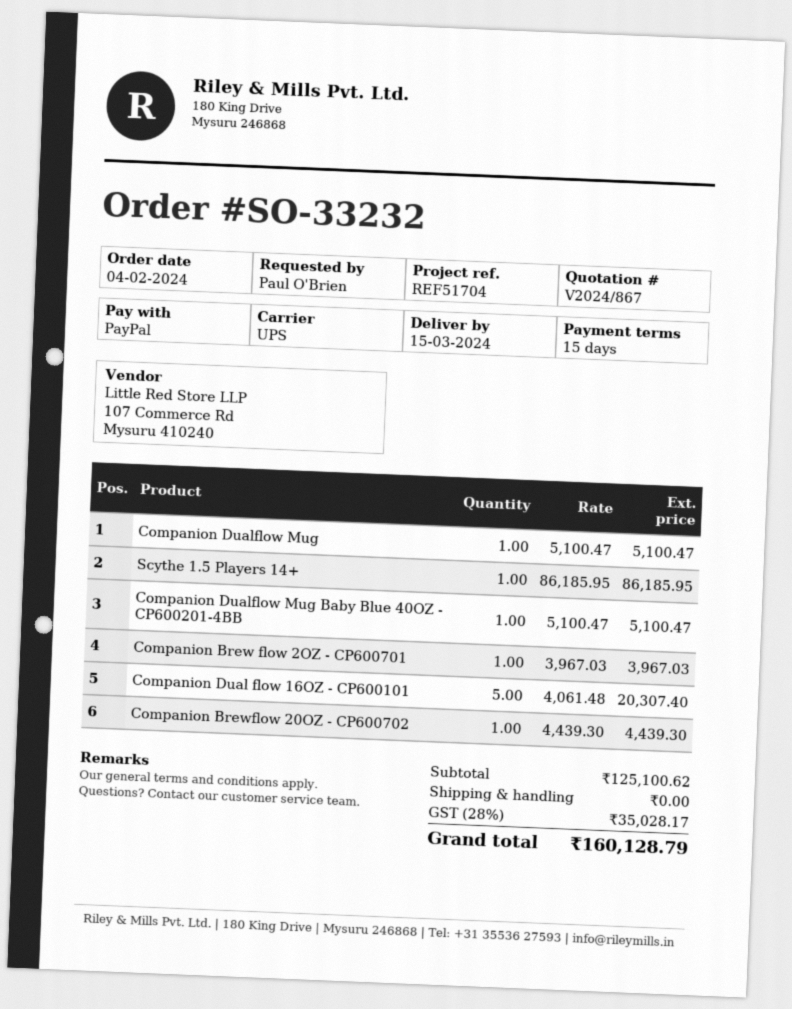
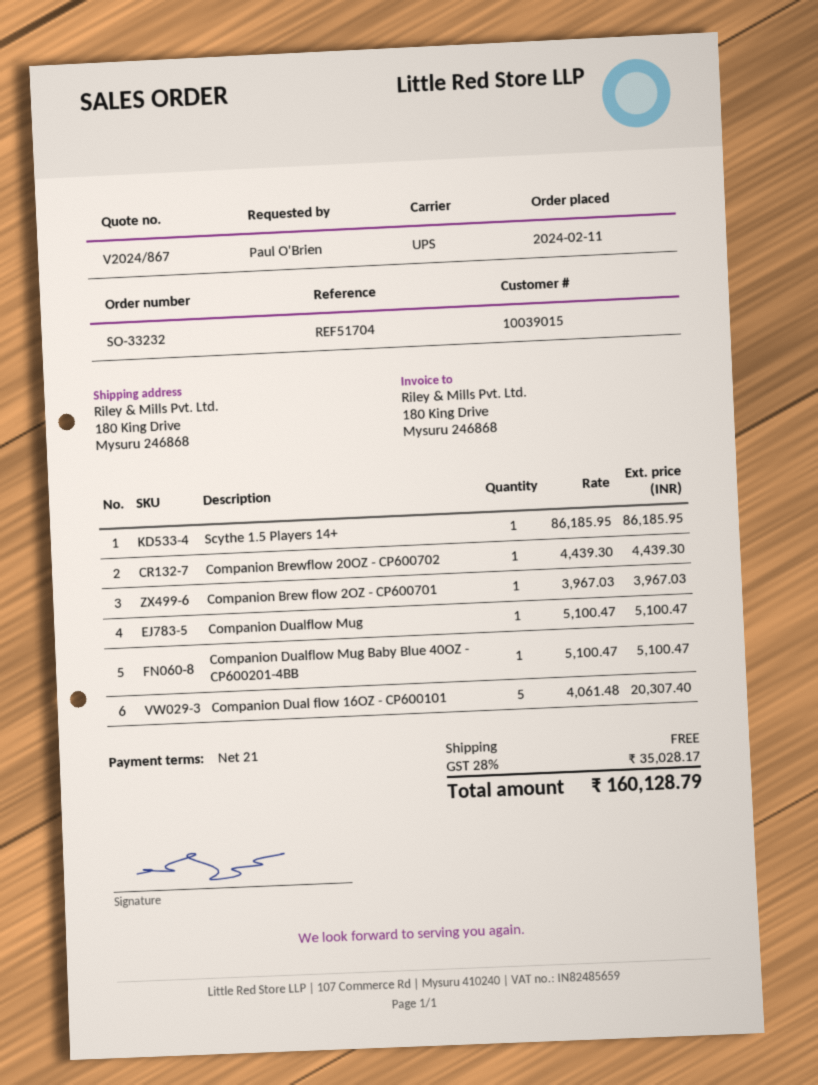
order date: 2024-02-04 -> 2024-02-11
payment terms: 15 days -> 21 days

